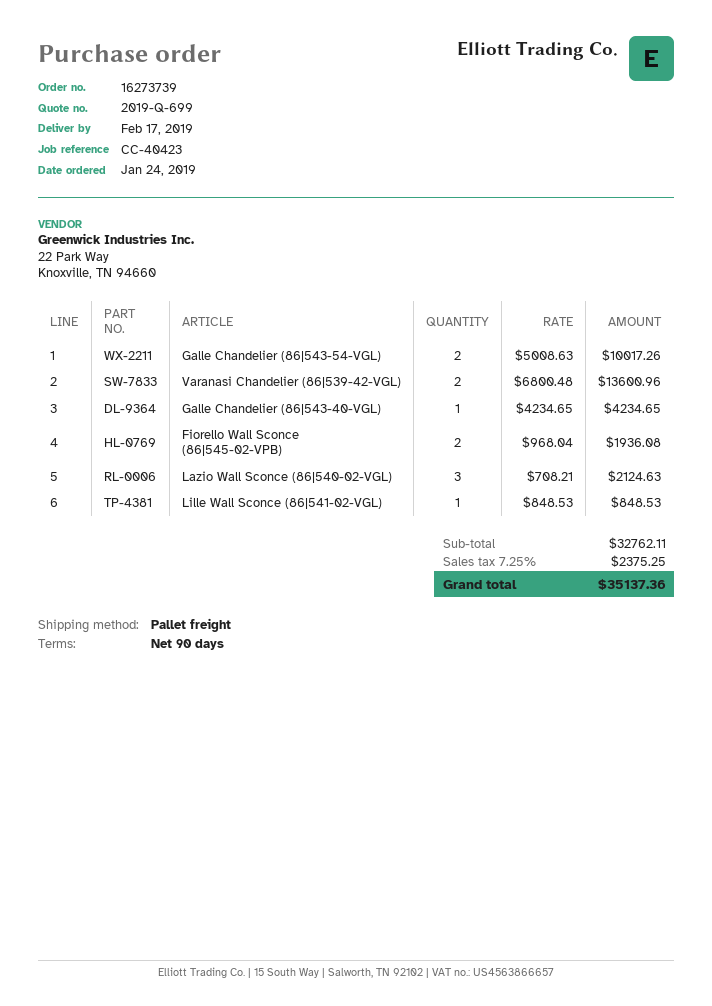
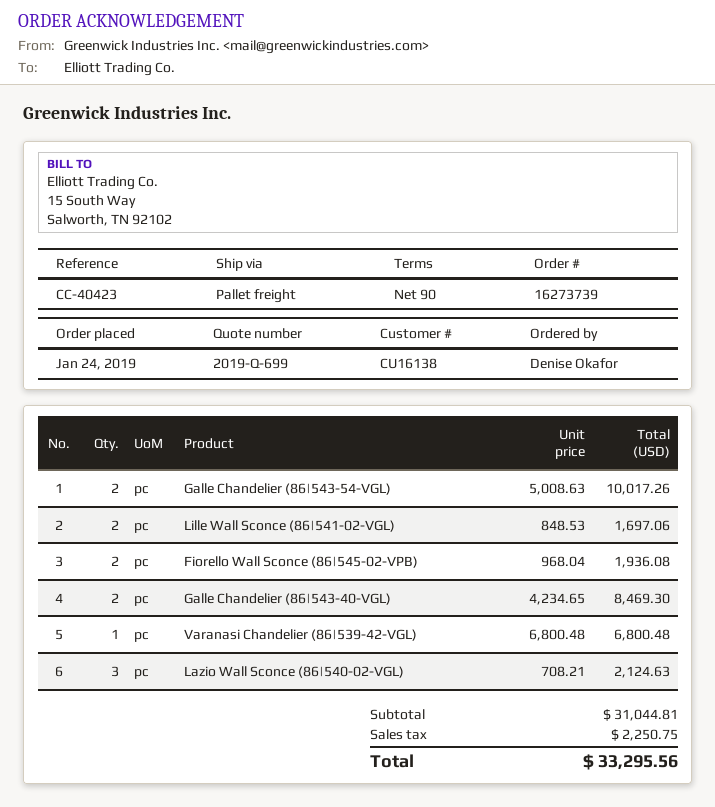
Varanasi Chandelier (86|539-42-VGL): 2 x 6800.48 = 13600.96 -> 1 x 6800.48 = 6800.48
Galle Chandelier (86|543-40-VGL): 1 x 4234.65 = 4234.65 -> 2 x 4234.65 = 8469.30
Lille Wall Sconce (86|541-02-VGL): 1 x 848.53 = 848.53 -> 2 x 848.53 = 1697.06
subtotal: 32762.11 -> 31044.81
tax: 2375.25 -> 2250.75
total: 35137.36 -> 33295.56

